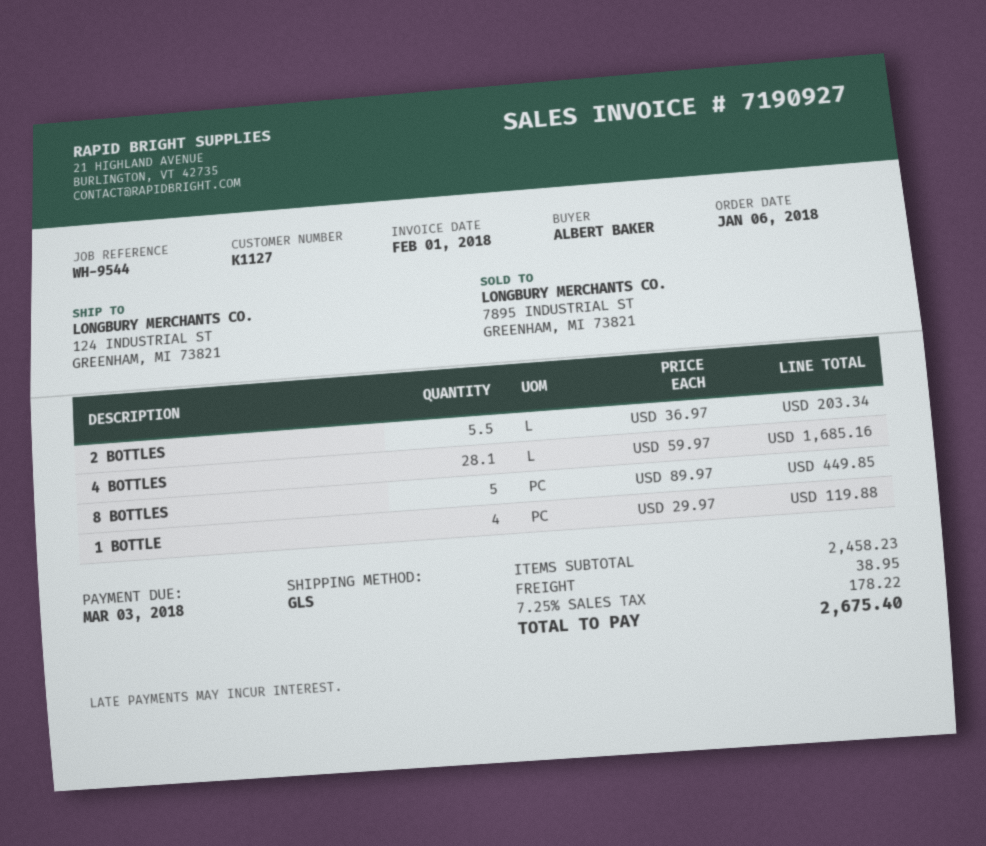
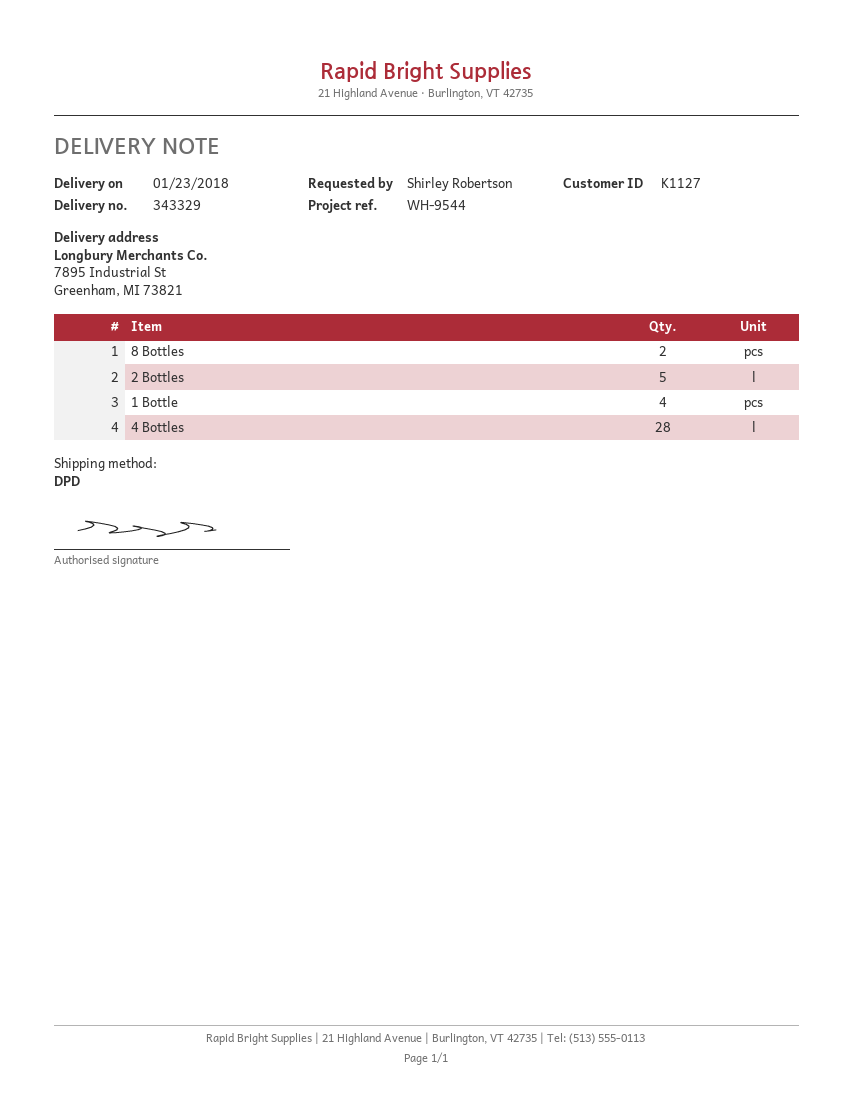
ordered by: ALBERT BAKER -> Shirley Robertson
shipping method: GLS -> DPD
ship to: 124 INDUSTRIAL ST, GREENHAM, MI 73821 -> 7895 Industrial St, Greenham, MI 73821
2 BOTTLES: 5.5 -> 5
4 BOTTLES: 28.1 -> 28
8 BOTTLES: 5 -> 2

